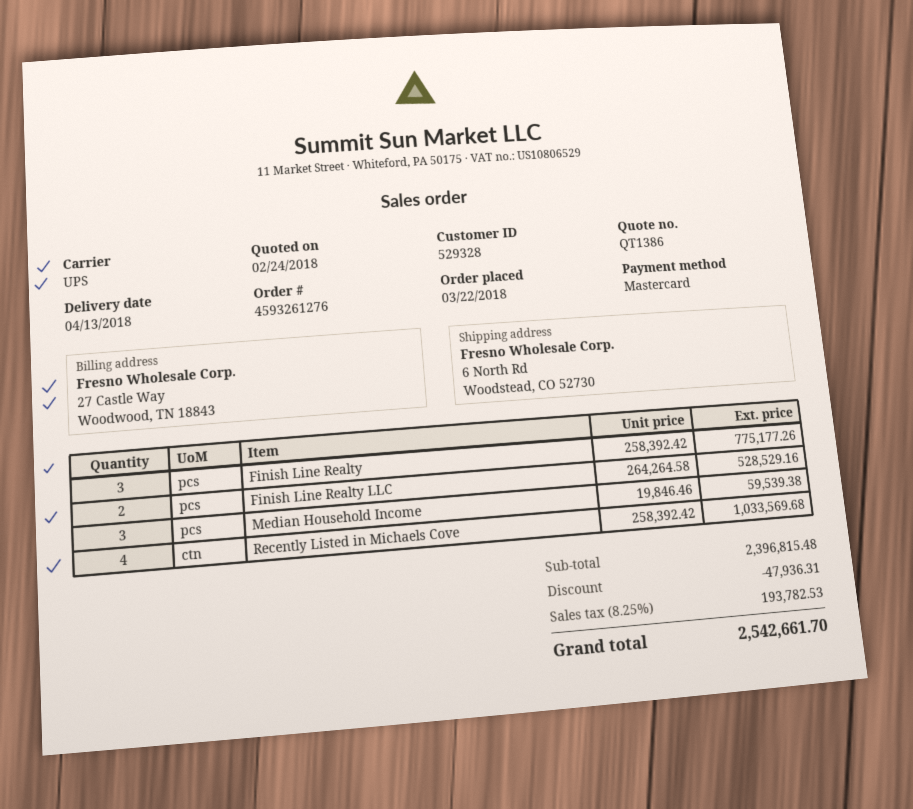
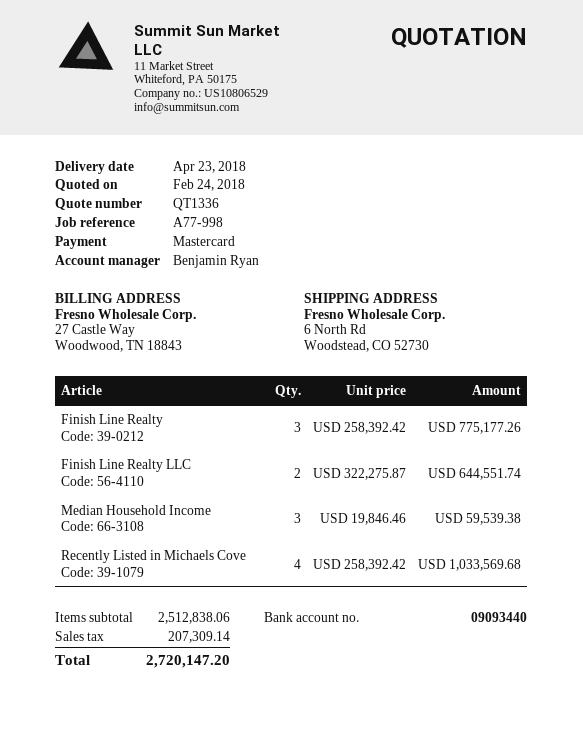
quote number: QT1386 -> QT1336
delivery date: 2018-04-13 -> 2018-04-23
Finish Line Realty LLC: 2 x 264264.58 = 528529.16 -> 2 x 322275.87 = 644551.74
subtotal: 2396815.48 -> 2512838.06
discount: 47936.31 -> none
tax: 193782.53 -> 207309.14
total: 2542661.70 -> 2720147.20

